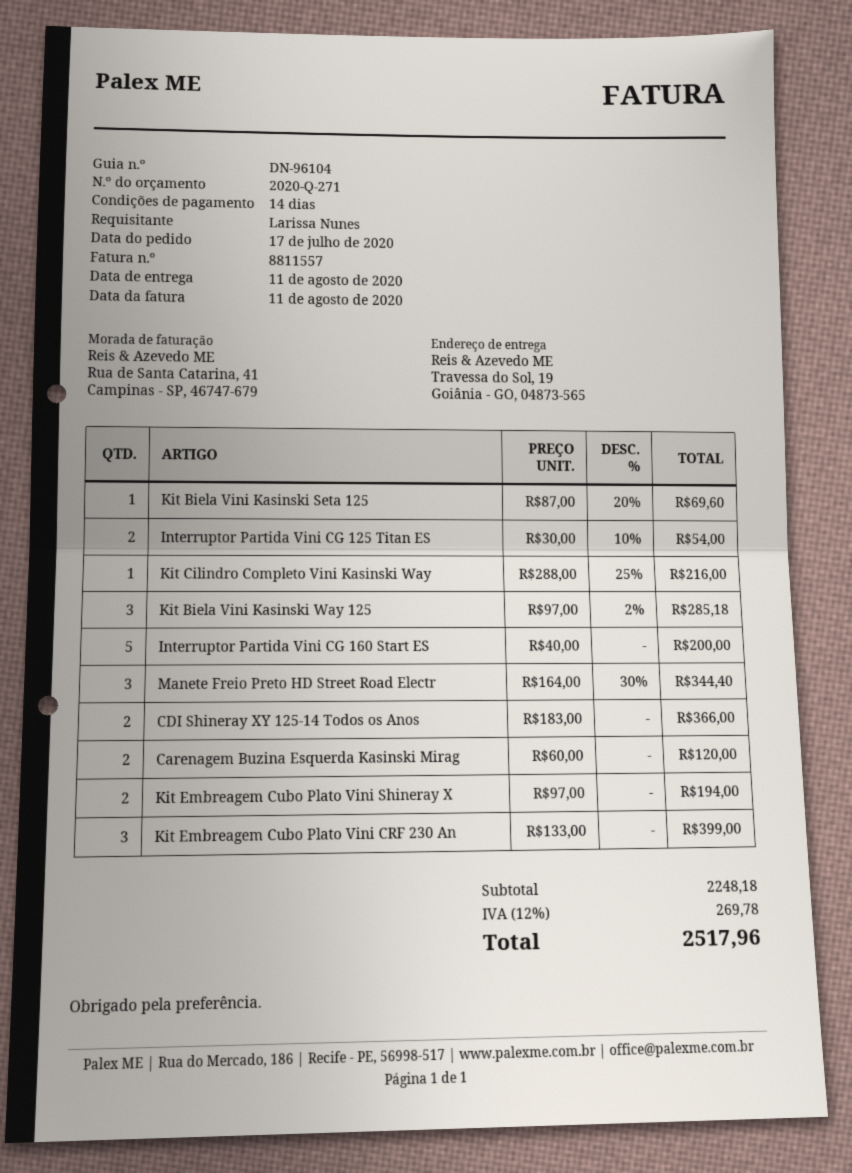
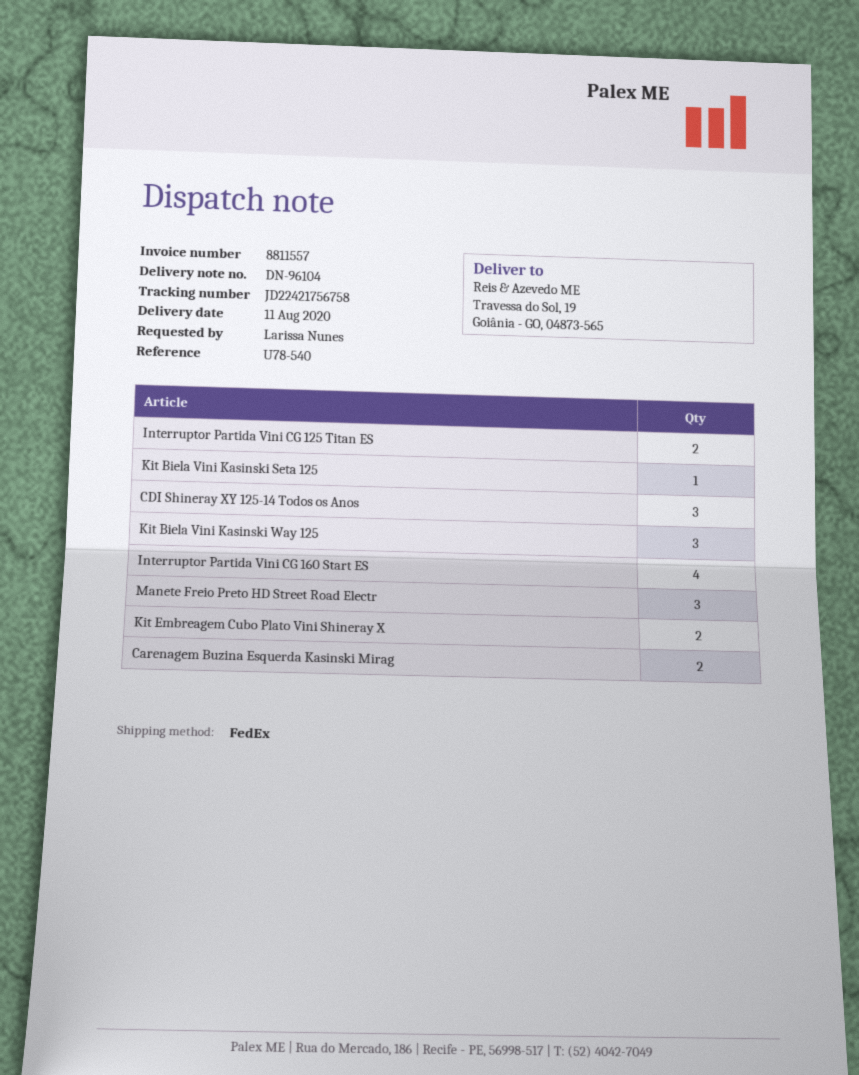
Kit Cilindro Completo Vini Kasinski Way: 1 -> none
Interruptor Partida Vini CG 160 Start ES: 5 -> 4
CDI Shineray XY 125-14 Todos os Anos: 2 -> 3
Kit Embreagem Cubo Plato Vini CRF 230 An: 3 -> none

